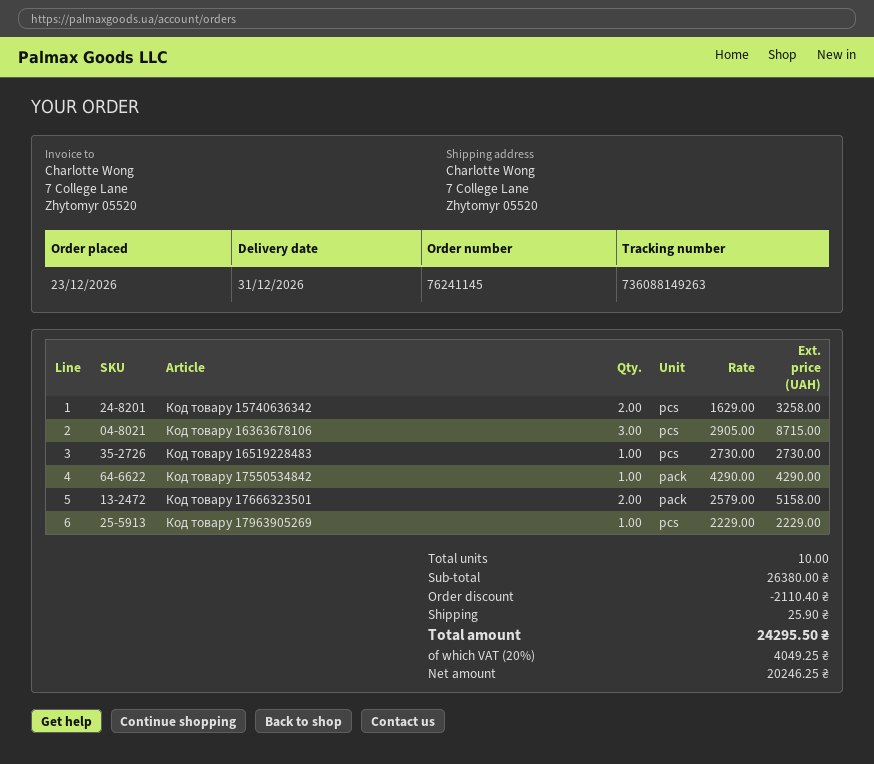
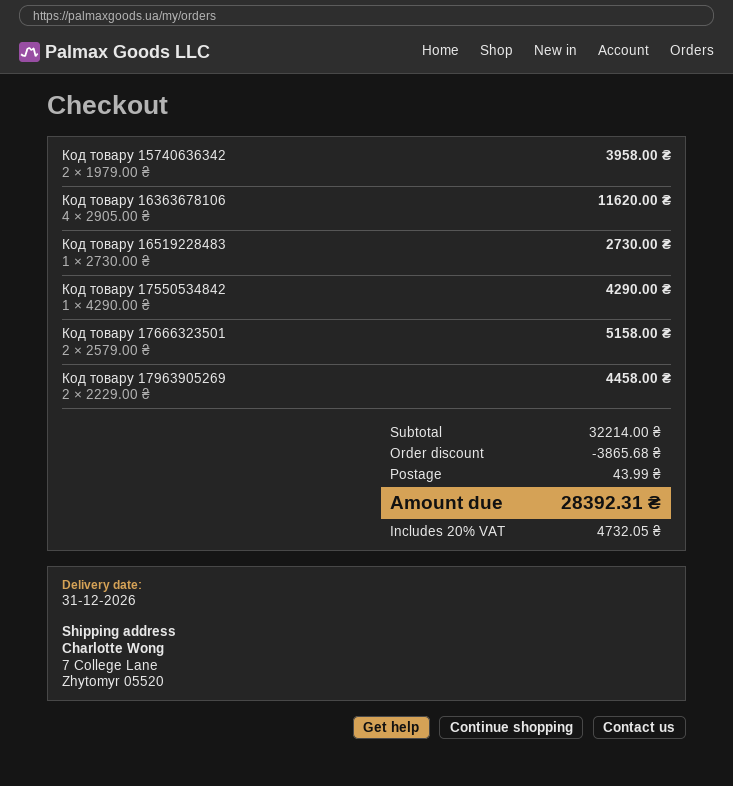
Код товару 15740636342: 2 x 1629.00 = 3258.00 -> 2 x 1979.00 = 3958.00
Код товару 16363678106: 3 x 2905.00 = 8715.00 -> 4 x 2905.00 = 11620.00
Код товару 17963905269: 1 x 2229.00 = 2229.00 -> 2 x 2229.00 = 4458.00
subtotal: 26380.00 -> 32214.00
discount: 2110.40 -> 3865.68
shipping: 25.90 -> 43.99
tax: 20% = 4049.25 -> 20% = 4732.05
total: 24295.50 -> 28392.31

